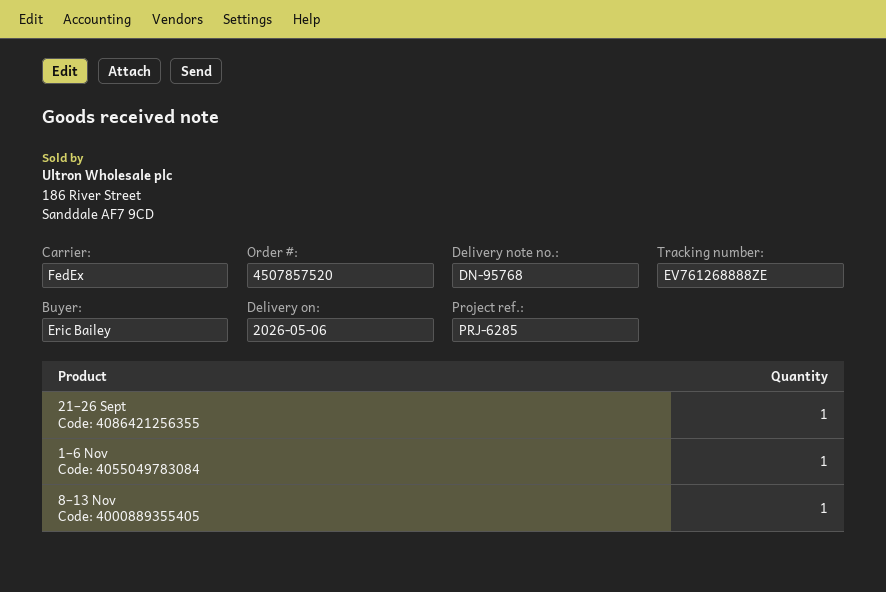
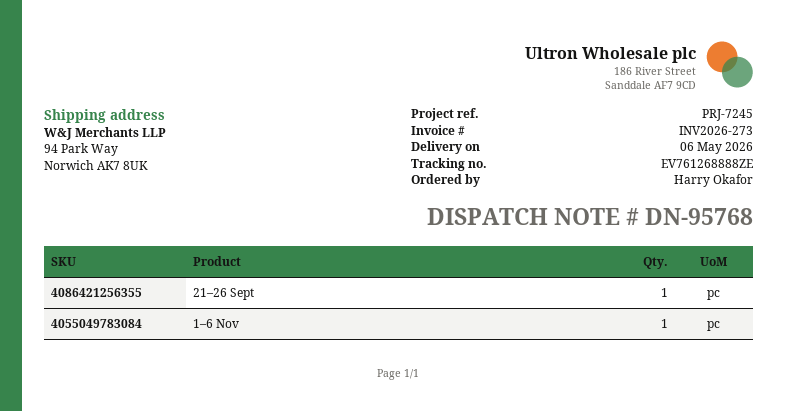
reference: PRJ-6285 -> PRJ-7245
ordered by: Eric Bailey -> Harry Okafor
8–13 Nov: 1 -> none

